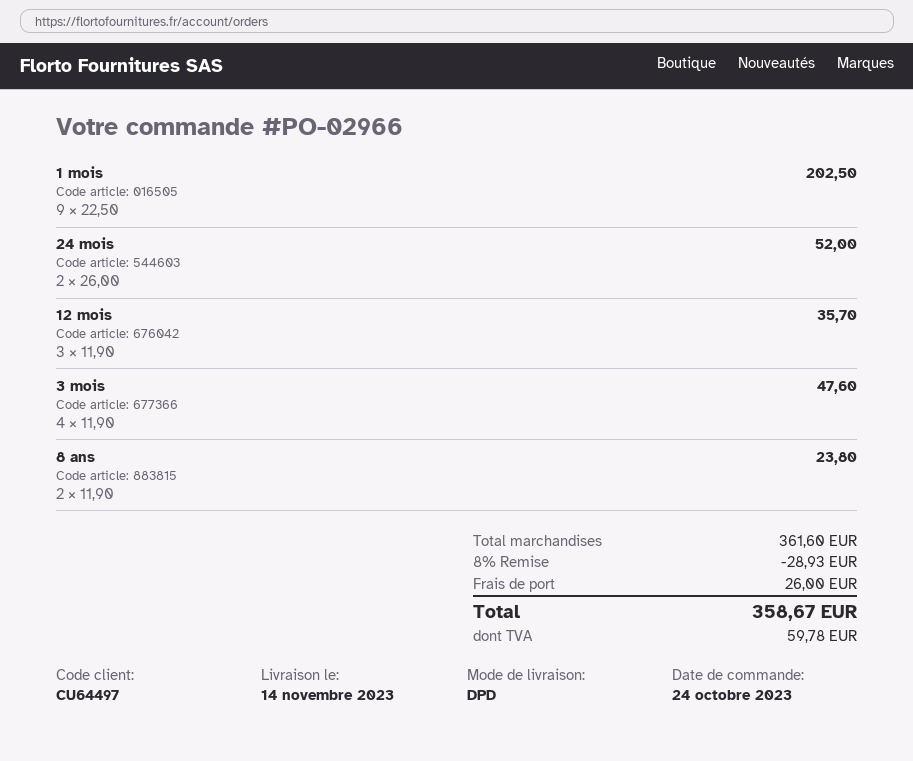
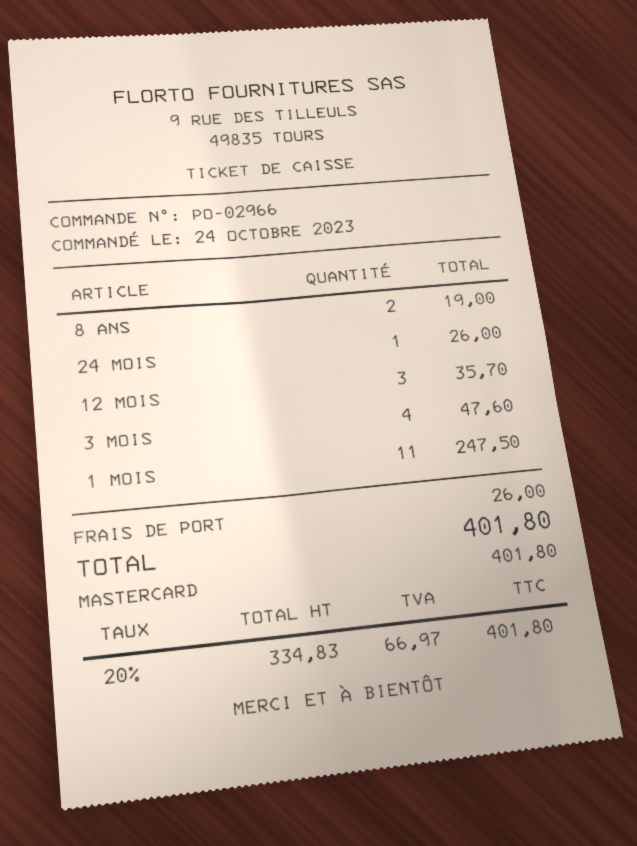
1 mois: 9 for 202.50 -> 11 for 247.50
24 mois: 2 for 52.00 -> 1 for 26.00
8 ans: 2 for 23.80 -> 2 for 19.00
discount: 8% = 28.93 -> none
tax: 59.78 -> 66.97
total: 358.67 -> 401.80

